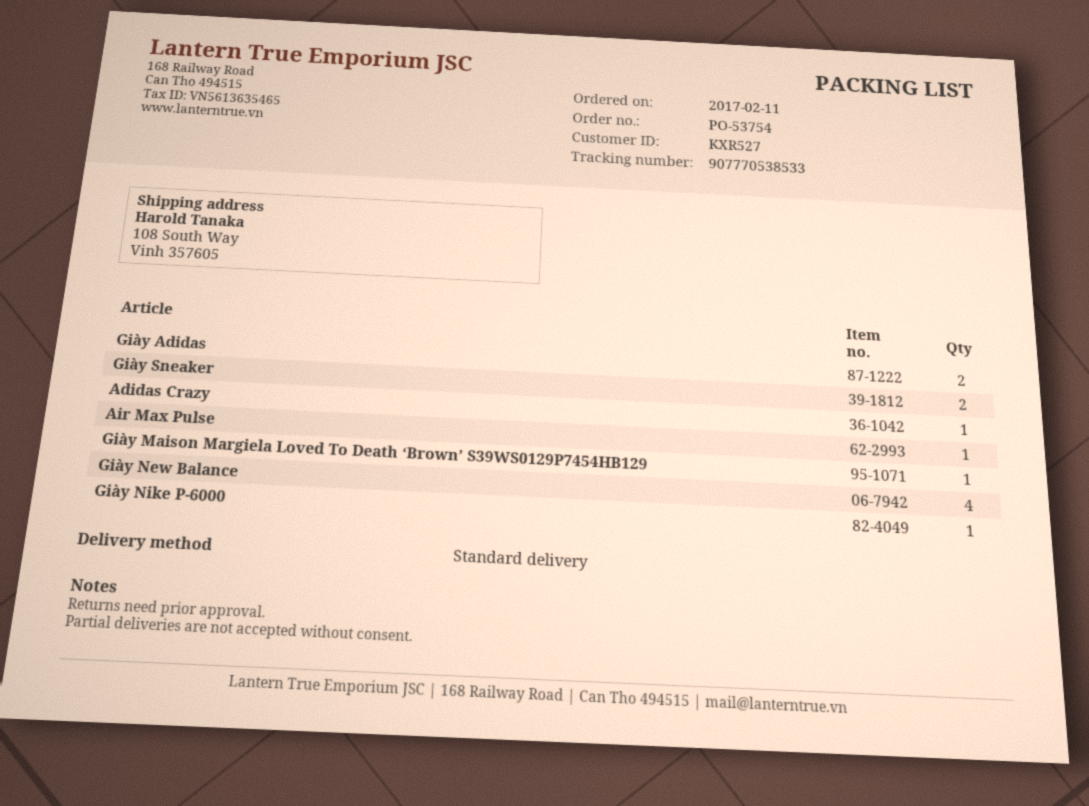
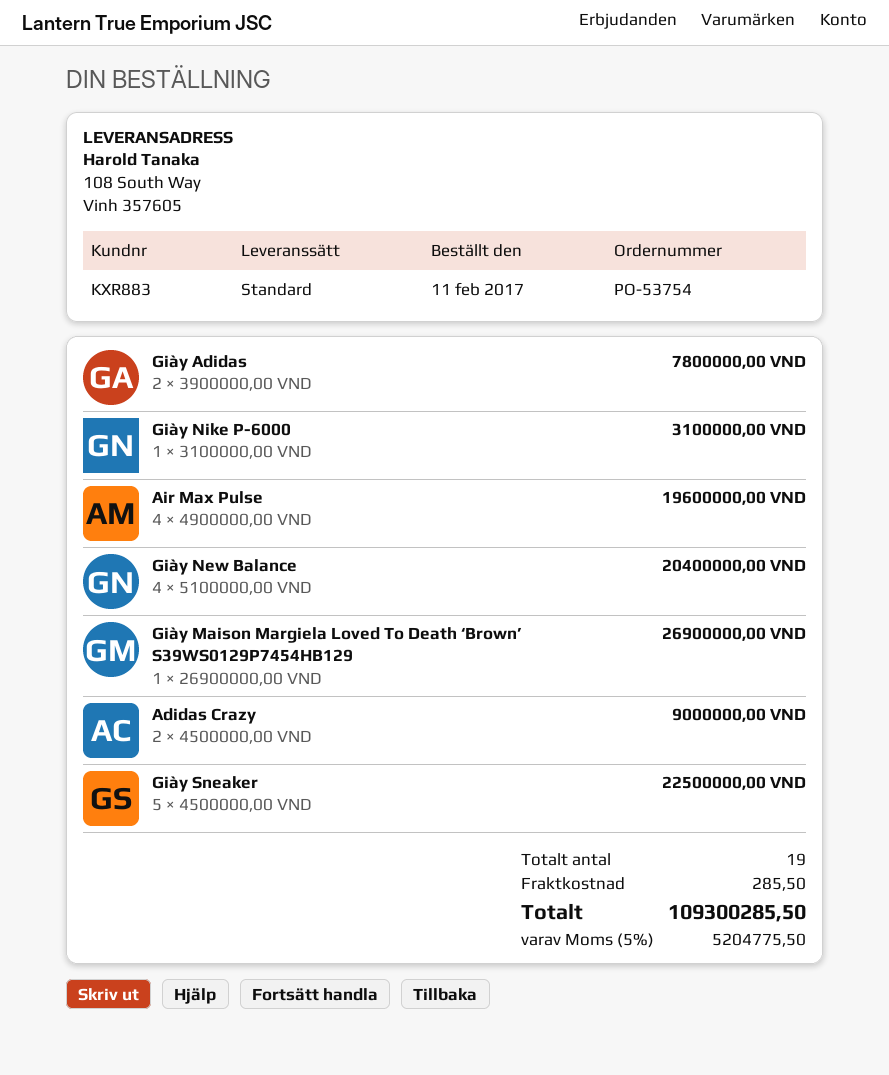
customer number: KXR527 -> KXR883
Giày Sneaker: 2 -> 5
Adidas Crazy: 1 -> 2
Air Max Pulse: 1 -> 4

